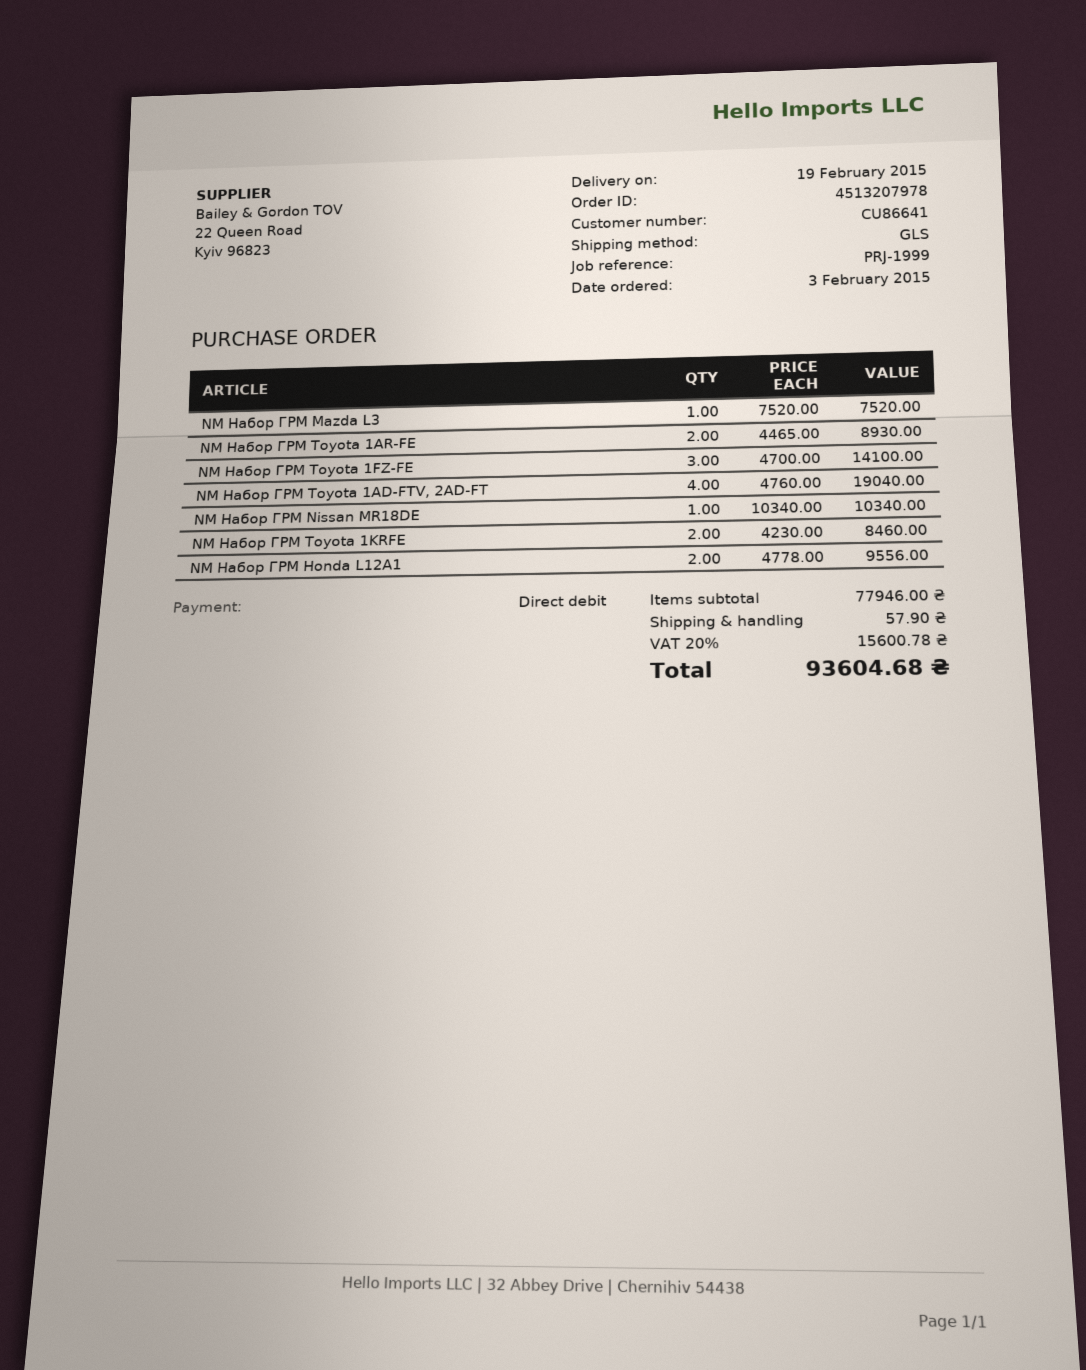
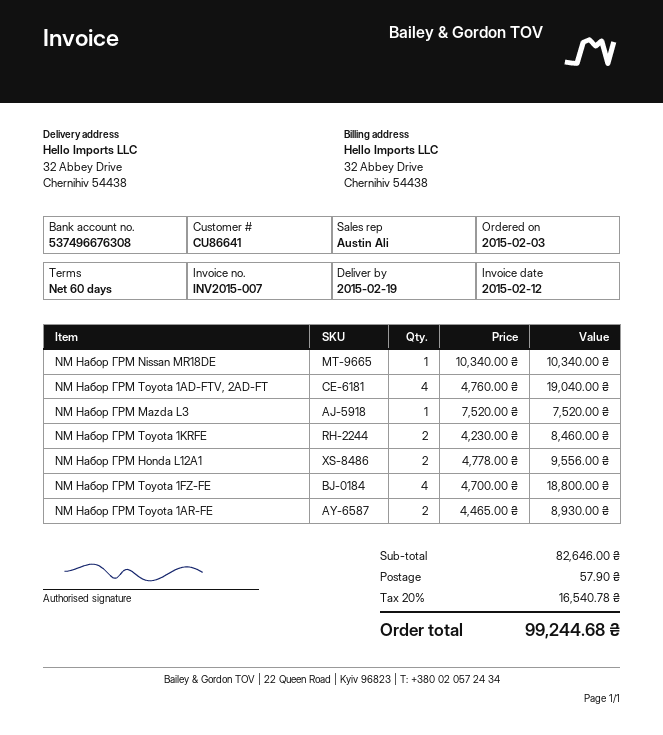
NM Набор ГРМ Toyota 1FZ-FE: 3 x 4700.00 = 14100.00 -> 4 x 4700.00 = 18800.00
subtotal: 77946.00 -> 82646.00
tax: 20% = 15600.78 -> 20% = 16540.78
total: 93604.68 -> 99244.68

